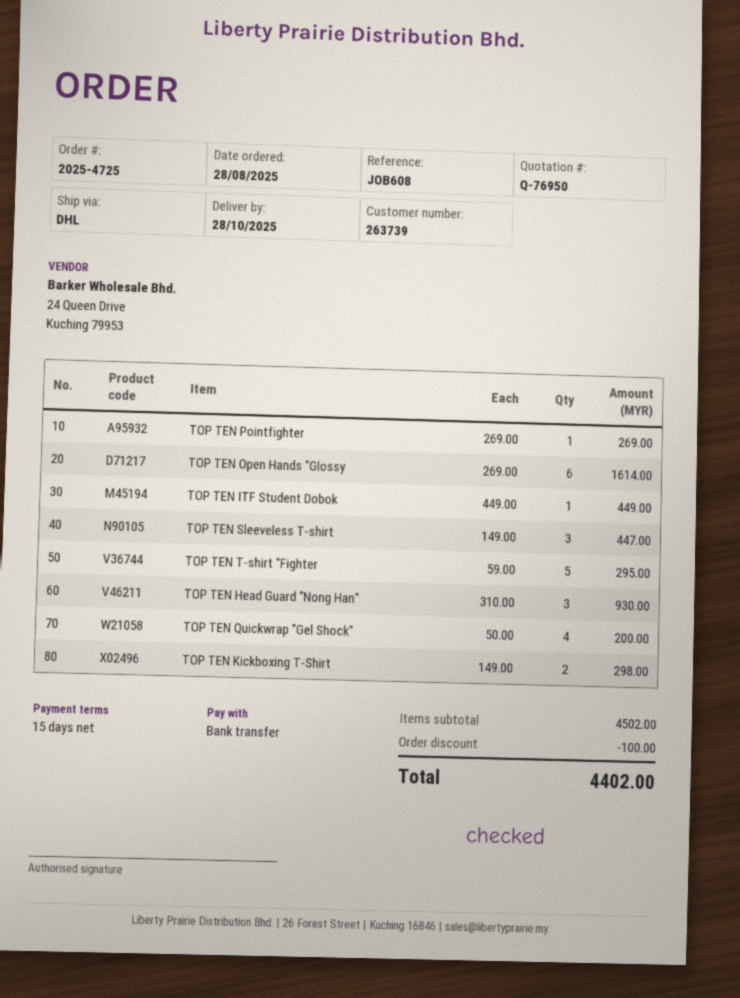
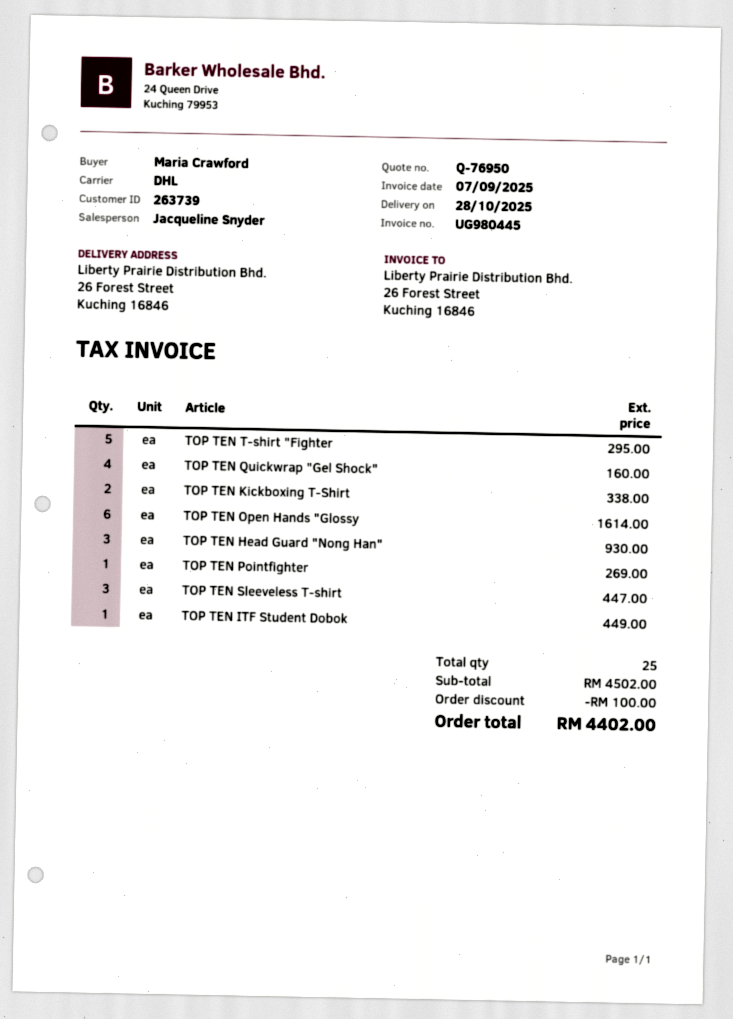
TOP TEN Quickwrap "Gel Shock": 4 for 200.00 -> 4 for 160.00
TOP TEN Kickboxing T-Shirt: 2 for 298.00 -> 2 for 338.00

